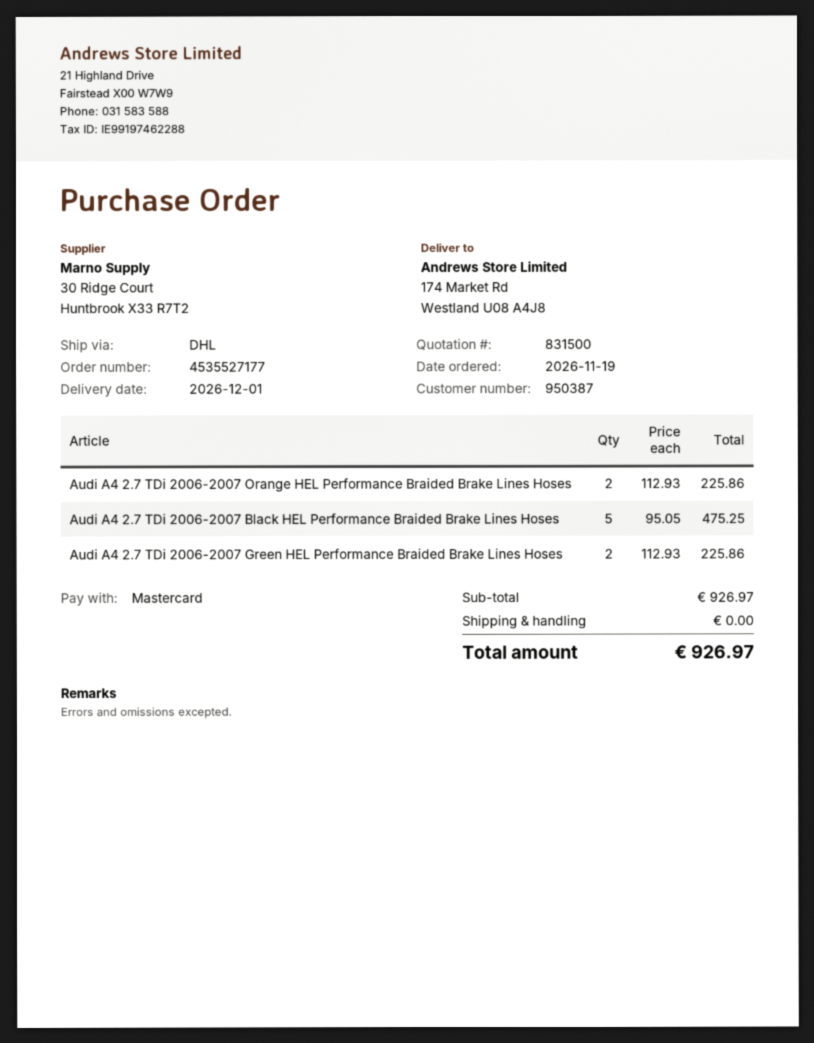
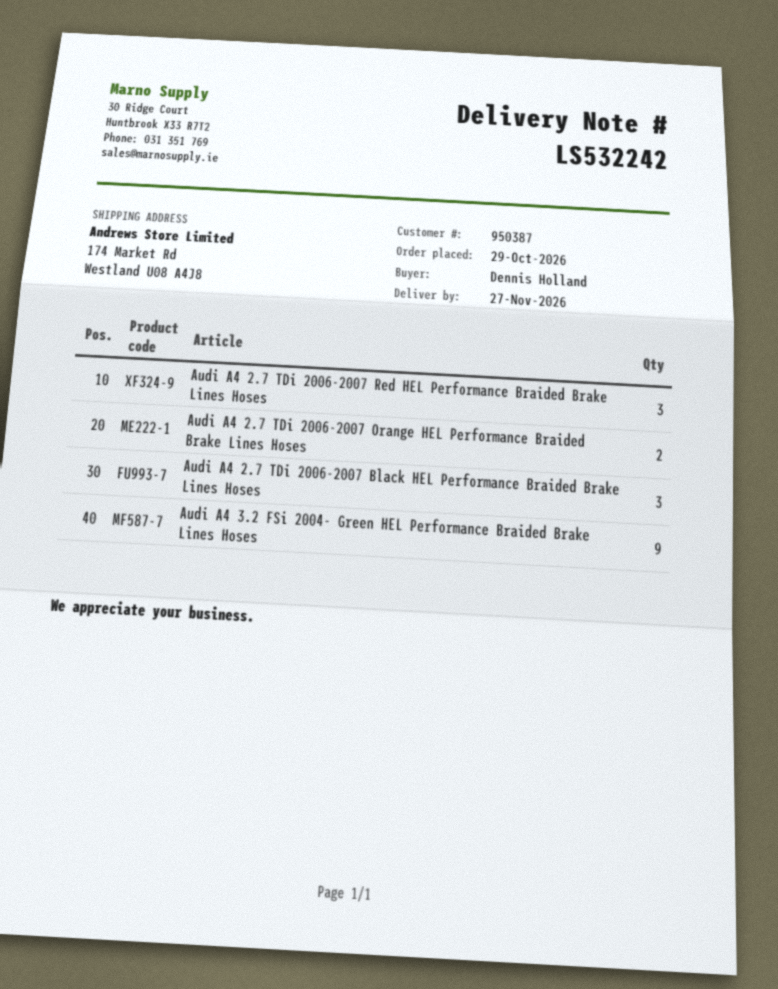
order date: 2026-11-19 -> 2026-10-29
delivery date: 2026-12-01 -> 2026-11-27
Audi A4 2.7 TDi 2006-2007 Black HEL Performance Braided Brake Lines Hoses: 5 -> 3
Audi A4 2.7 TDi 2006-2007 Green HEL Performance Braided Brake Lines Hoses: 2 -> none
Audi A4 2.7 TDi 2006-2007 Red HEL Performance Braided Brake Lines Hoses: none -> 3
Audi A4 3.2 FSi 2004- Green HEL Performance Braided Brake Lines Hoses: none -> 9

